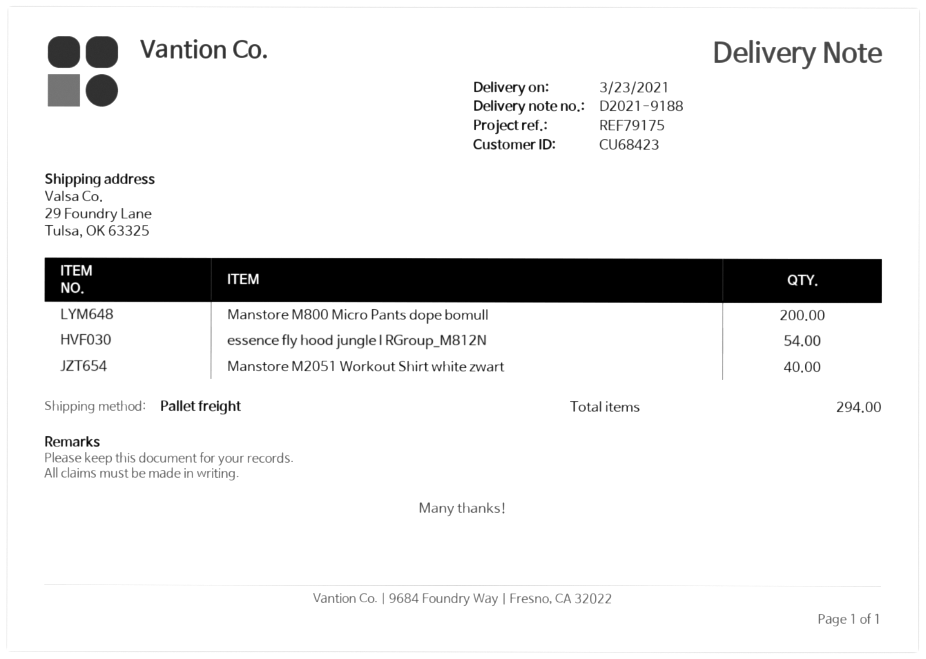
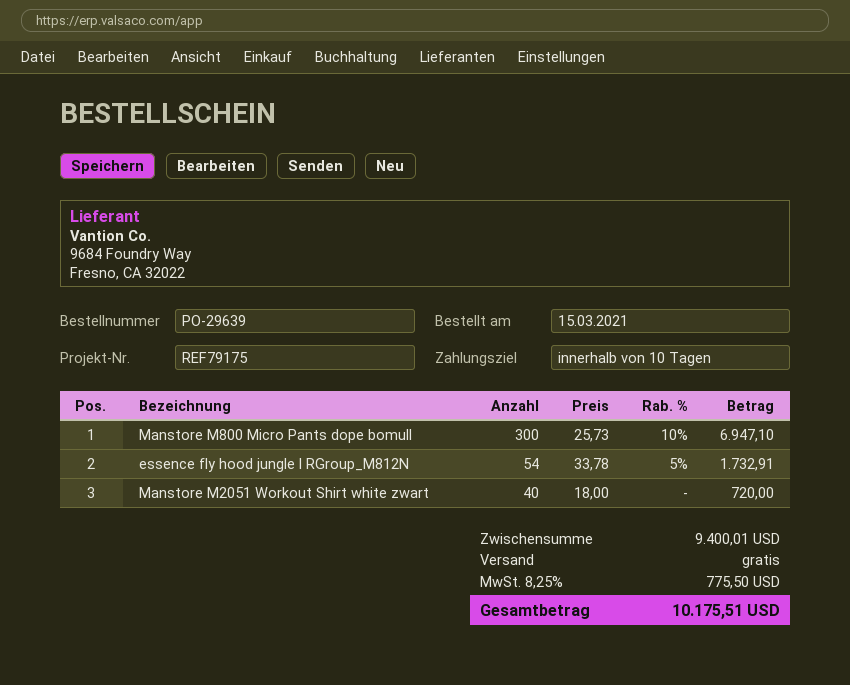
Manstore M800 Micro Pants dope bomull: 200 -> 300

